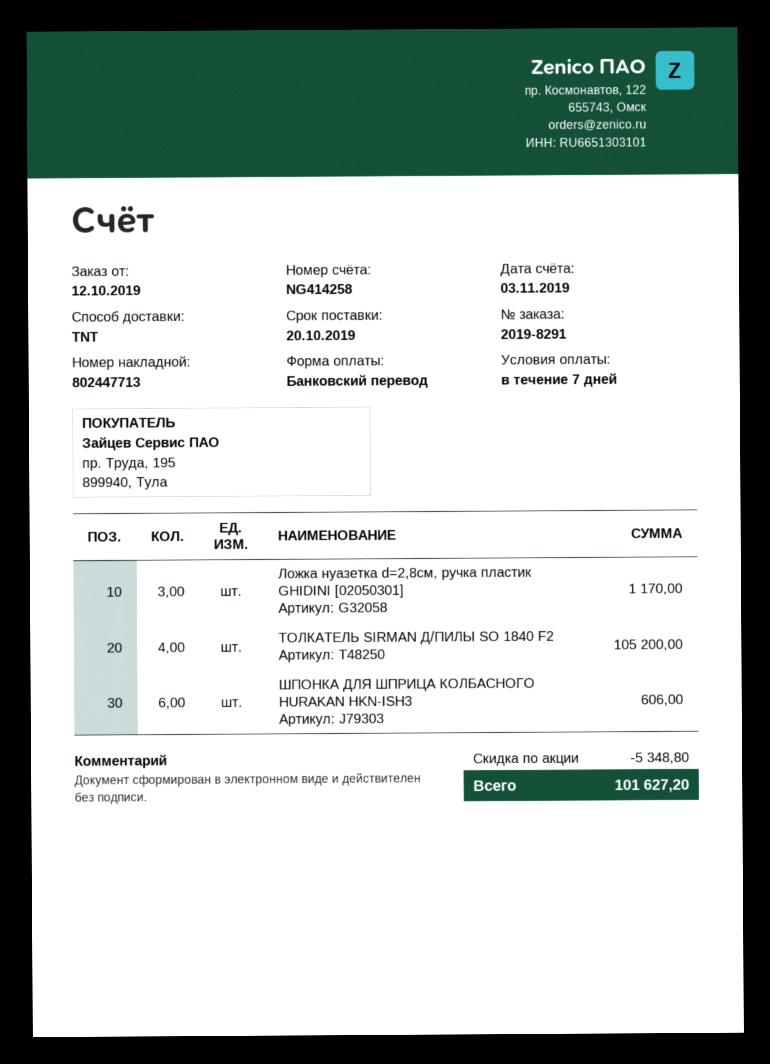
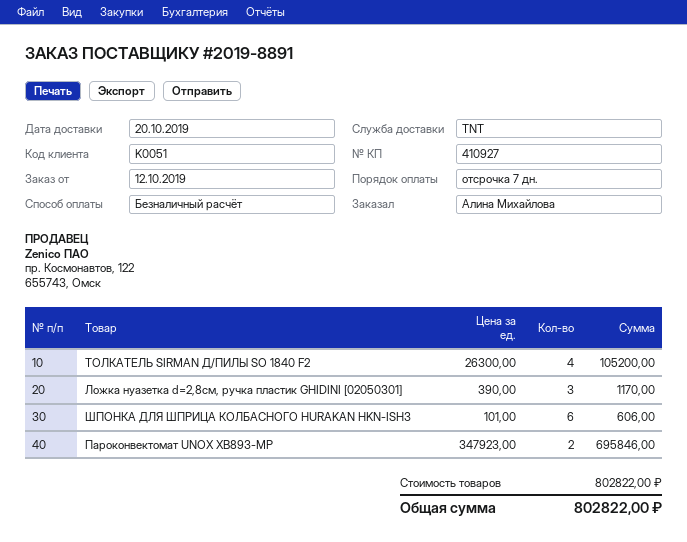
order number: 2019-8291 -> 2019-8891
Пароконвектомат UNOX XB893-MP: none -> 2 for 695846.00
discount: 5348.80 -> none
total: 101627.20 -> 802822.00

